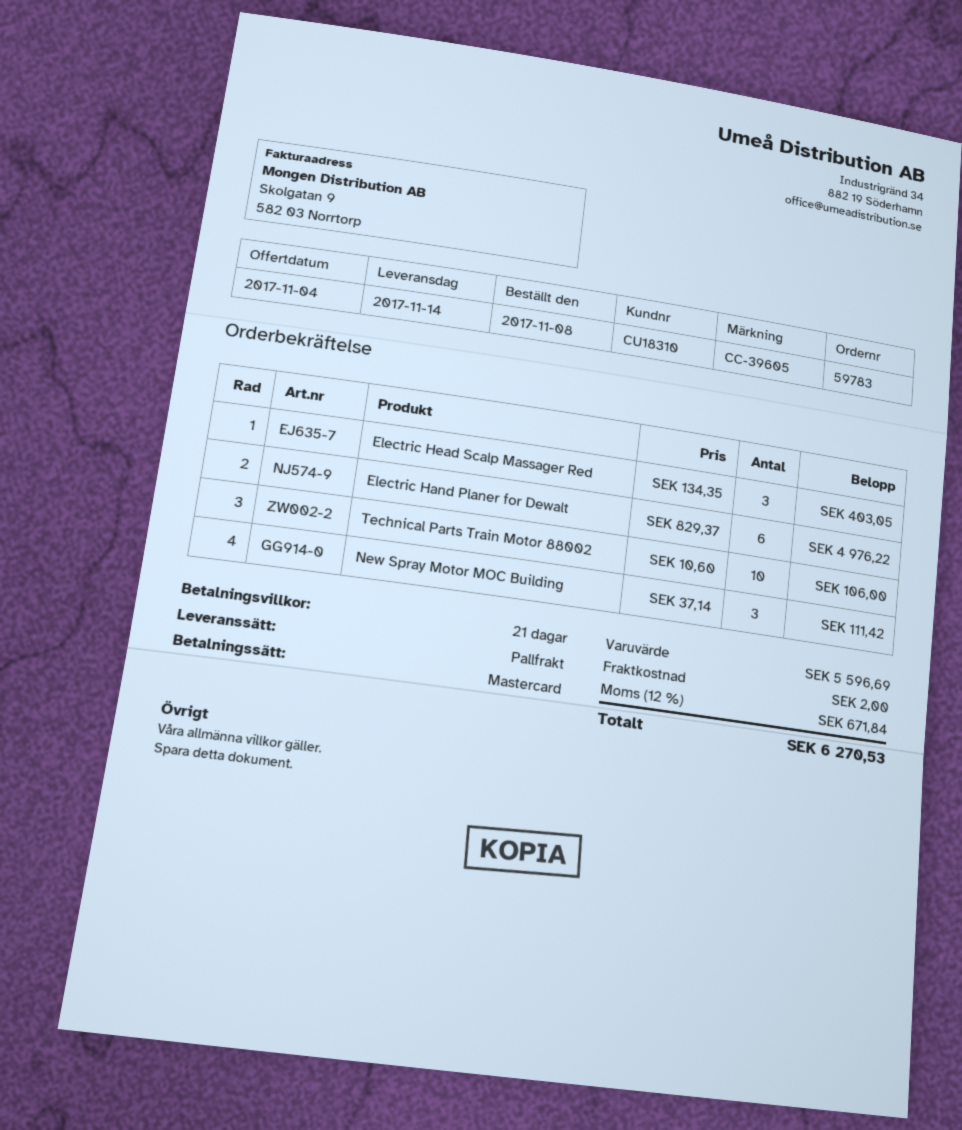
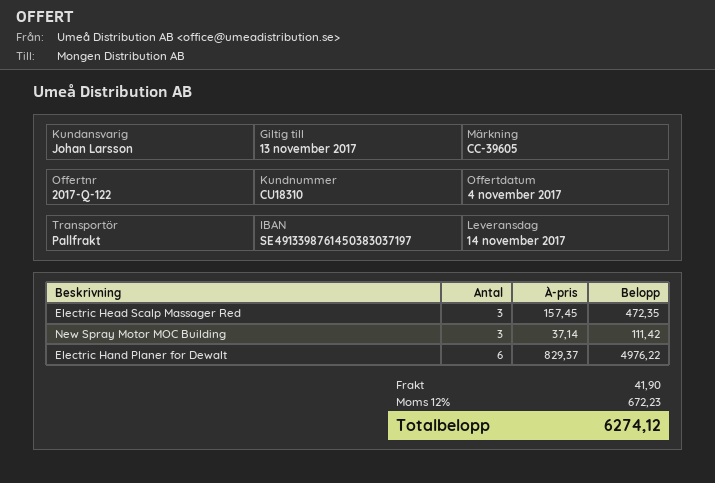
Electric Head Scalp Massager Red: 3 x 134.35 = 403.05 -> 3 x 157.45 = 472.35
Technical Parts Train Motor 88002: 10 x 10.60 = 106.00 -> none
shipping: 2.00 -> 41.90
tax: 12% = 671.84 -> 12% = 672.23
total: 6270.53 -> 6274.12

